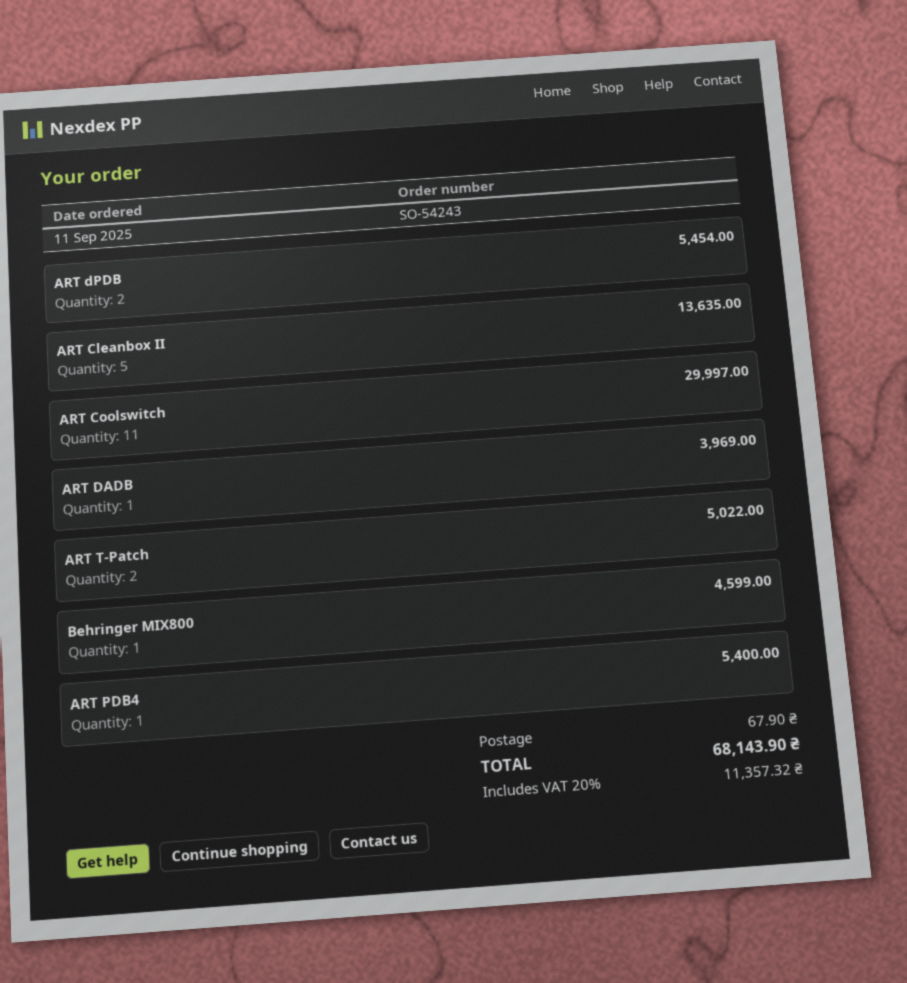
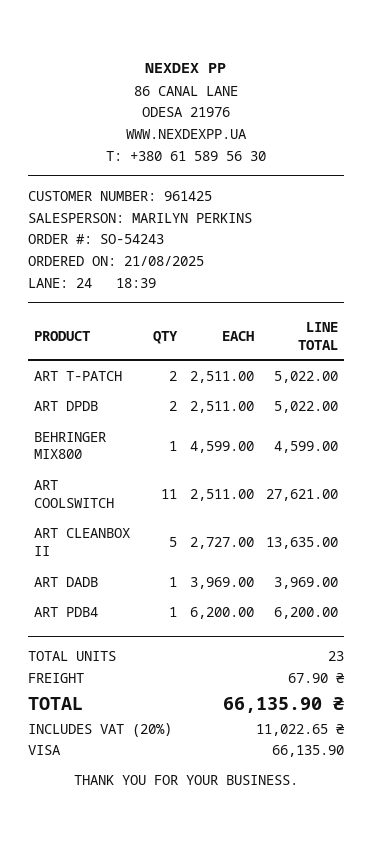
order date: 2025-09-11 -> 2025-08-21
ART dPDB: 2 for 5454.00 -> 2 for 5022.00
ART Coolswitch: 11 for 29997.00 -> 11 for 27621.00
ART PDB4: 1 for 5400.00 -> 1 for 6200.00
tax: 20% = 11357.32 -> 20% = 11022.65
total: 68143.90 -> 66135.90

